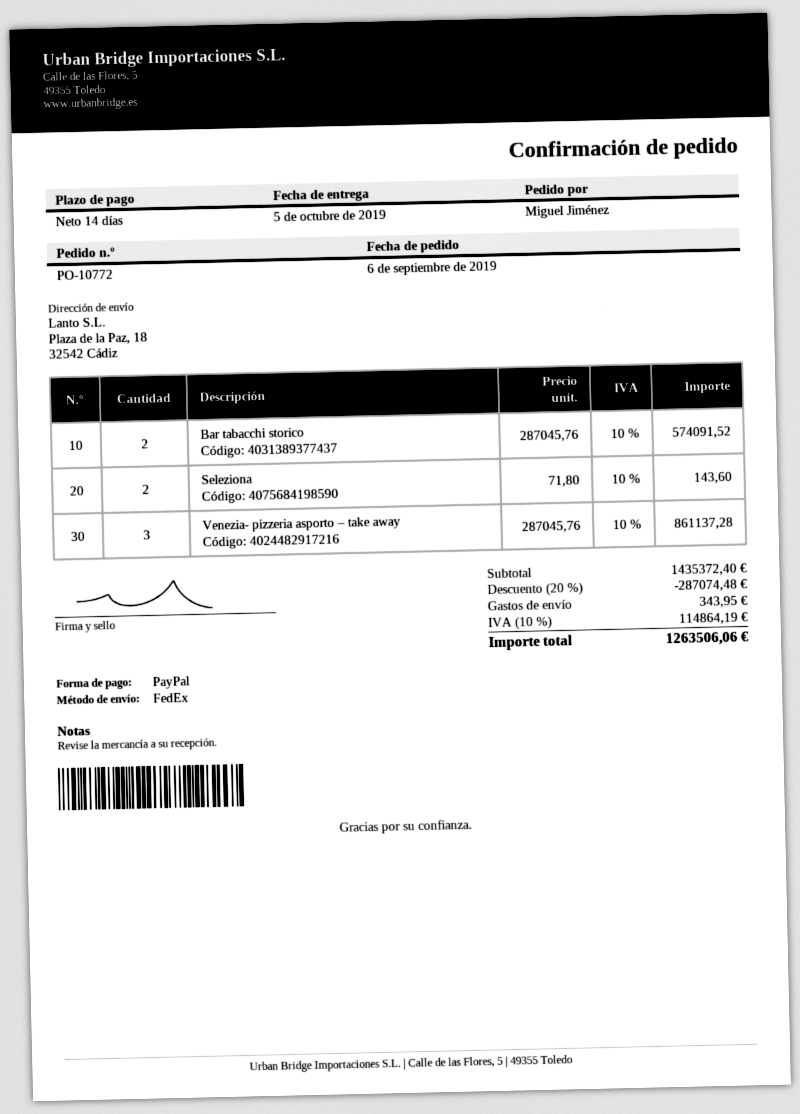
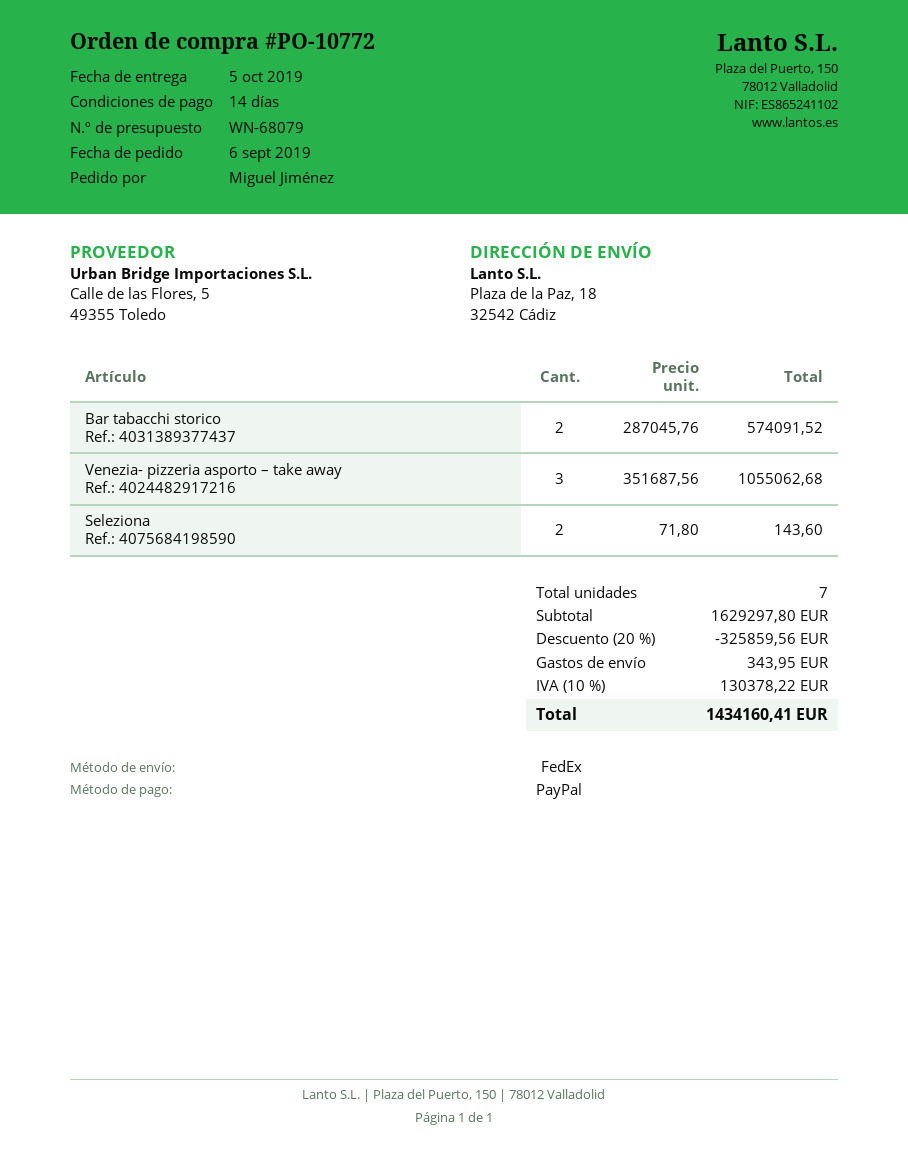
Venezia- pizzeria asporto – take away: 3 x 287045.76 = 861137.28 -> 3 x 351687.56 = 1055062.68
subtotal: 1435372.40 -> 1629297.80
discount: 20% = 287074.48 -> 20% = 325859.56
tax: 10% = 114864.19 -> 10% = 130378.22
total: 1263506.06 -> 1434160.41

